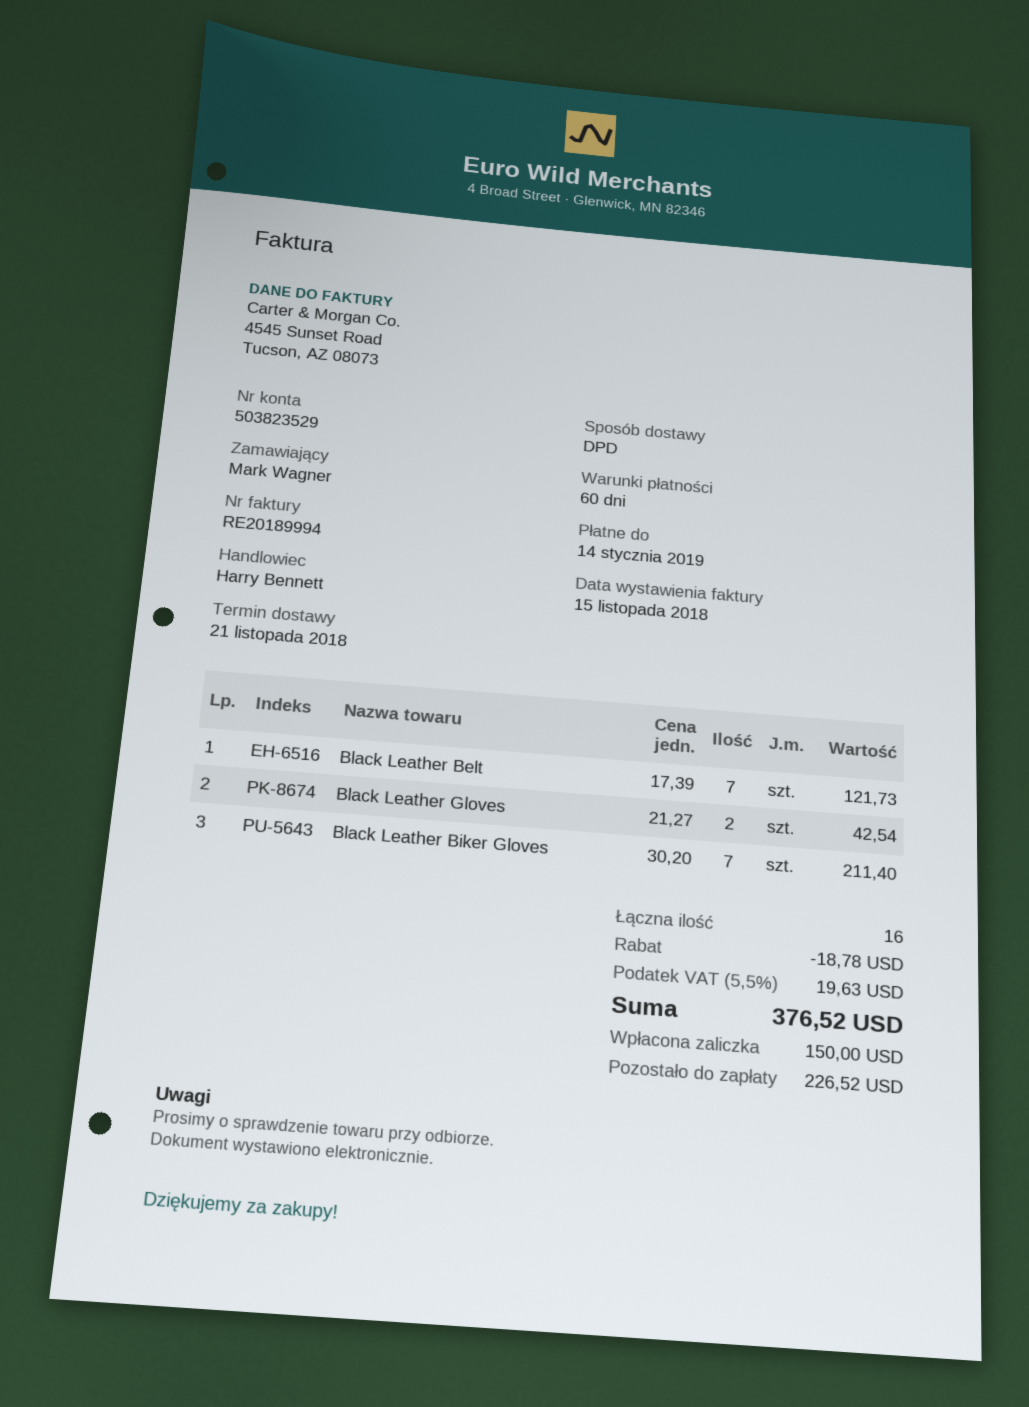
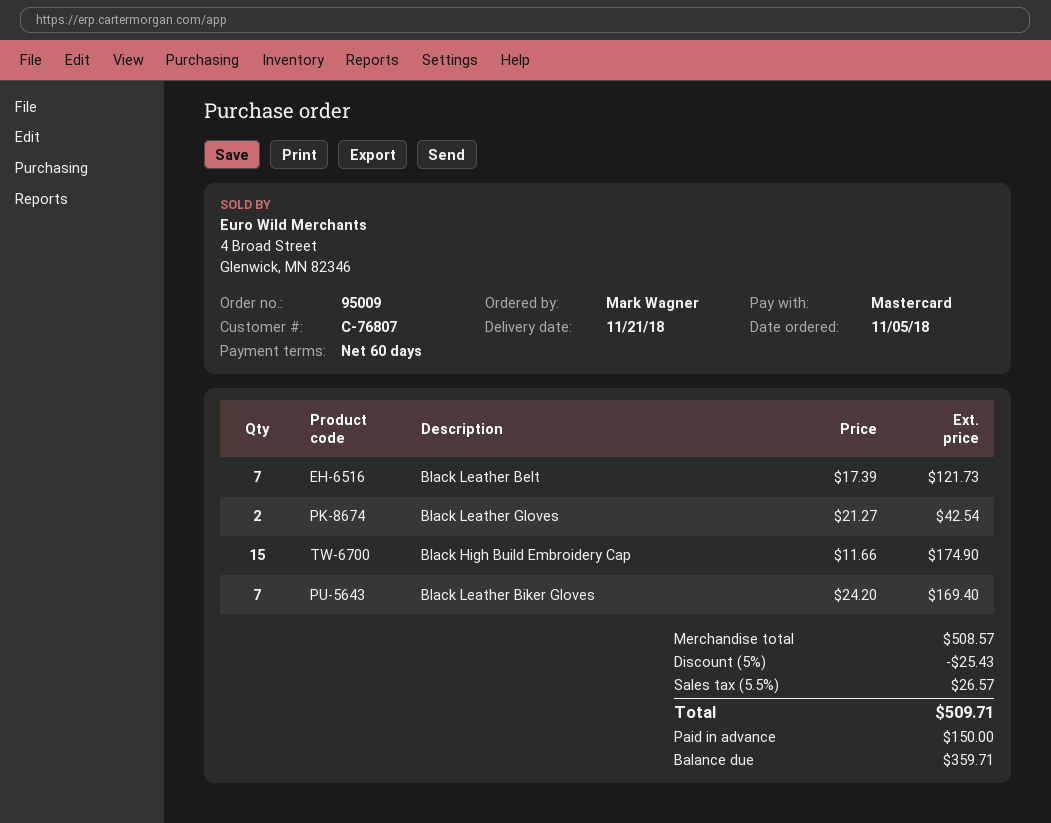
Black Leather Biker Gloves: 7 x 30.20 = 211.40 -> 7 x 24.20 = 169.40
Black High Build Embroidery Cap: none -> 15 x 11.66 = 174.90
discount: 18.78 -> 25.43
tax: 5.5% = 19.63 -> 5.5% = 26.57
total: 376.52 -> 509.71
balance: 226.52 -> 359.71

